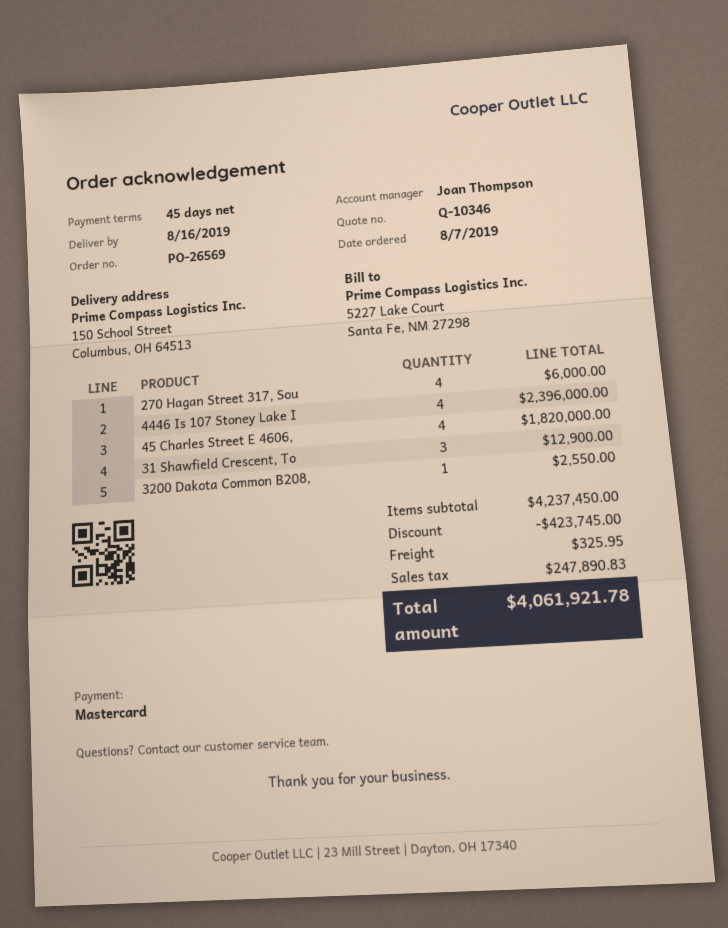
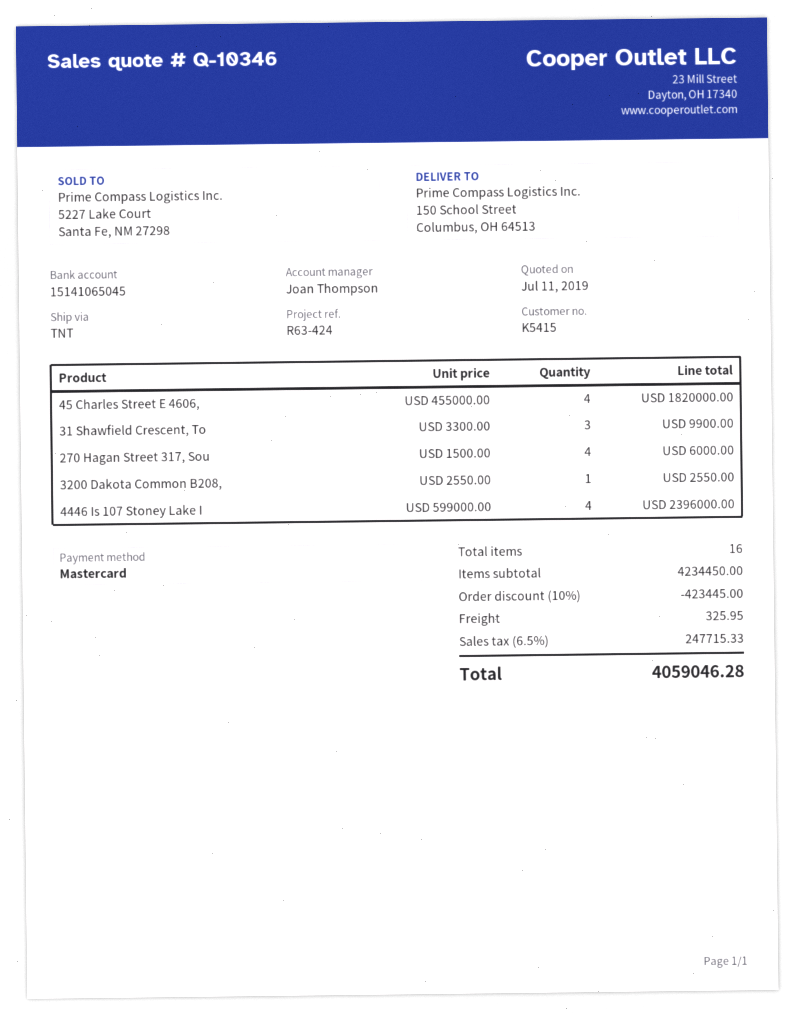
31 Shawfield Crescent, To: 3 for 12900.00 -> 3 for 9900.00
subtotal: 4237450.00 -> 4234450.00
discount: 423745.00 -> 423445.00
tax: 247890.83 -> 247715.33
total: 4061921.78 -> 4059046.28

